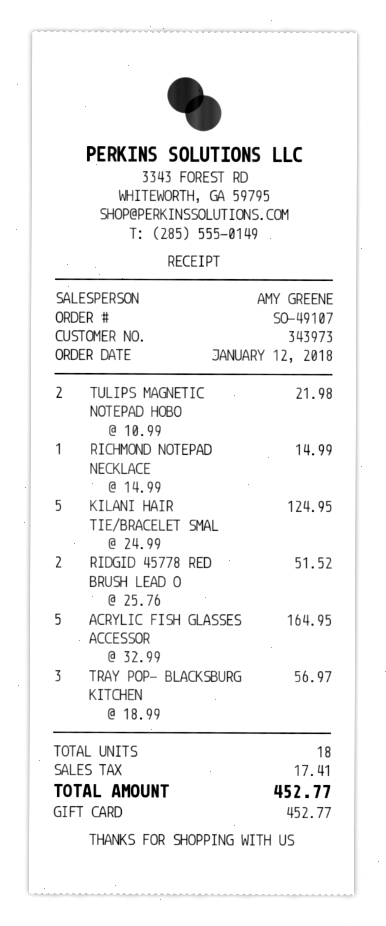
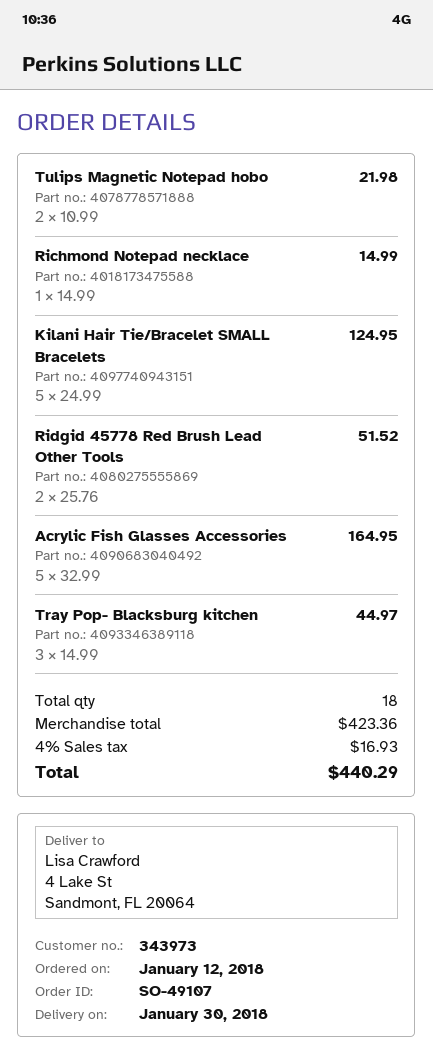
TRAY POP- BLACKSBURG KITCHEN: 3 x 18.99 = 56.97 -> 3 x 14.99 = 44.97
tax: 17.41 -> 16.93
total: 452.77 -> 440.29

